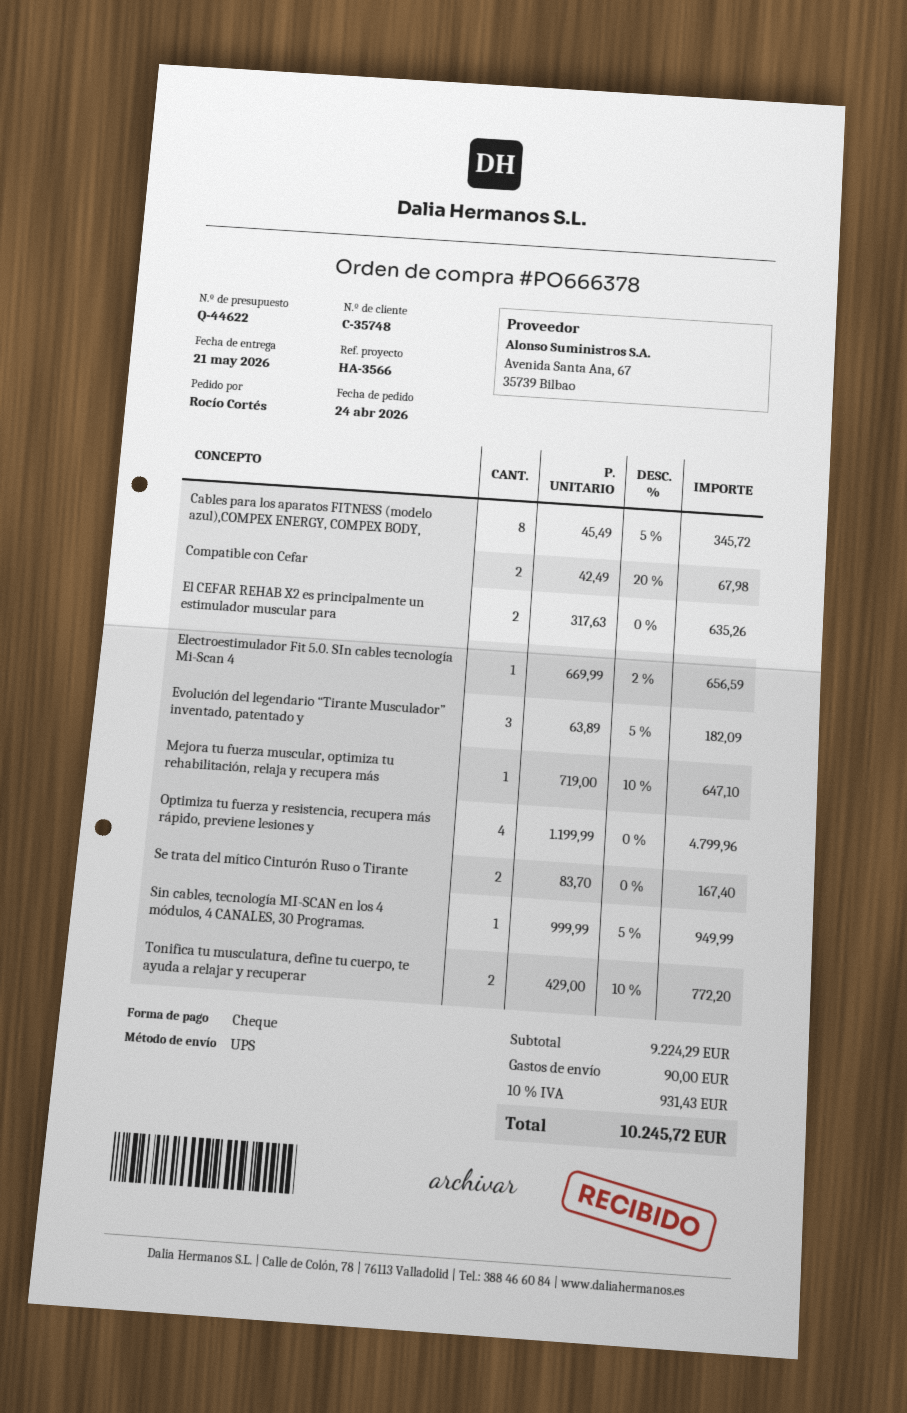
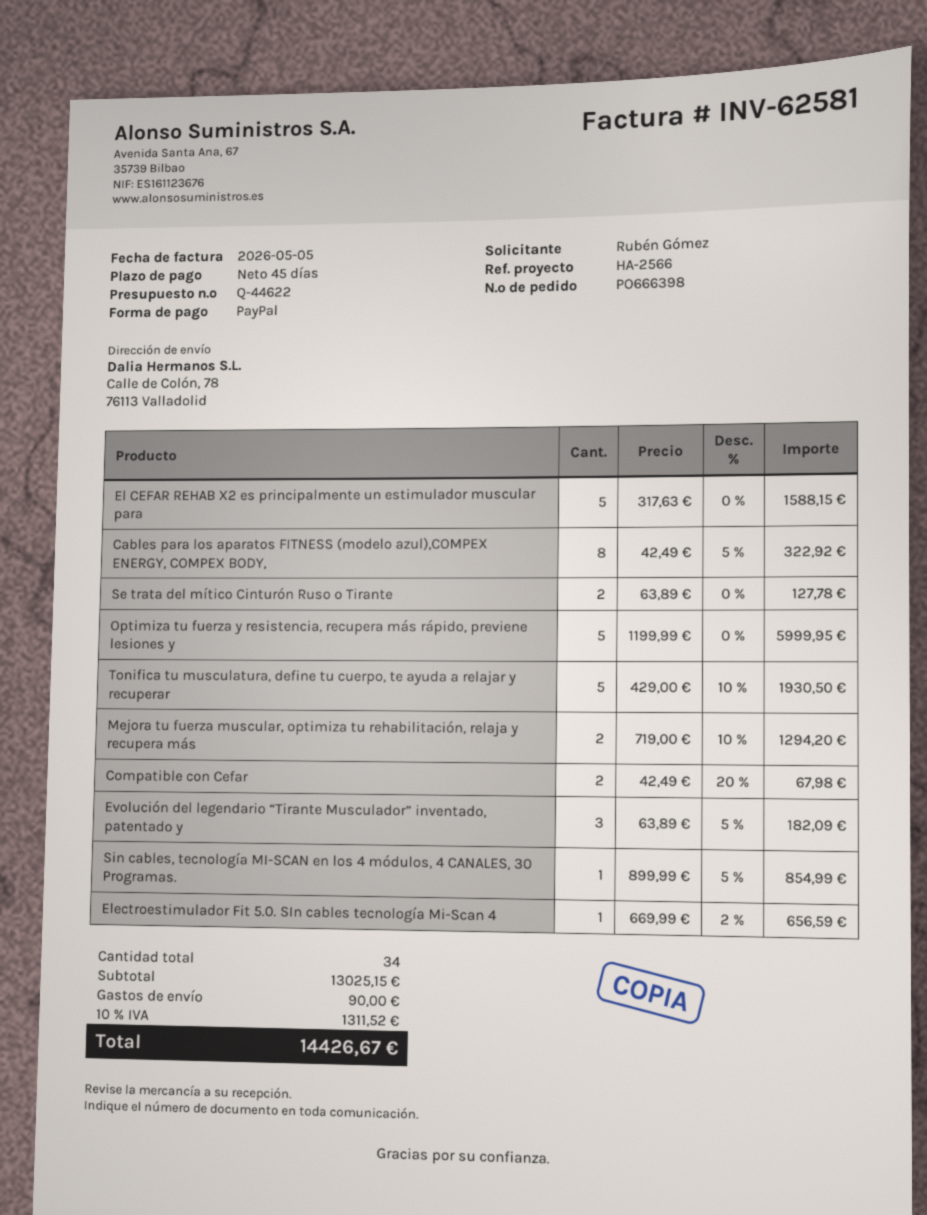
order number: PO666378 -> PO666398
reference: HA-3566 -> HA-2566
ordered by: Rocío Cortés -> Rubén Gómez
payment method: cheque -> PayPal
Cables para los aparatos FITNESS (modelo azul),COMPEX ENERGY, COMPEX BODY,: 8 x 45.49 - 5% = 345.72 -> 8 x 42.49 - 5% = 322.92
El CEFAR REHAB X2 es principalmente un estimulador muscular para: 2 x 317.63 = 635.26 -> 5 x 317.63 = 1588.15
Mejora tu fuerza muscular, optimiza tu rehabilitación, relaja y recupera más: 1 x 719.00 - 10% = 647.10 -> 2 x 719.00 - 10% = 1294.20
Optimiza tu fuerza y resistencia, recupera más rápido, previene lesiones y: 4 x 1199.99 = 4799.96 -> 5 x 1199.99 = 5999.95
Se trata del mítico Cinturón Ruso o Tirante: 2 x 83.70 = 167.40 -> 2 x 63.89 = 127.78
Sin cables, tecnología MI-SCAN en los 4 módulos, 4 CANALES, 30 Programas.: 1 x 999.99 - 5% = 949.99 -> 1 x 899.99 - 5% = 854.99
Tonifica tu musculatura, define tu cuerpo, te ayuda a relajar y recuperar: 2 x 429.00 - 10% = 772.20 -> 5 x 429.00 - 10% = 1930.50
subtotal: 9224.29 -> 13025.15
tax: 10% = 931.43 -> 10% = 1311.52
total: 10245.72 -> 14426.67

